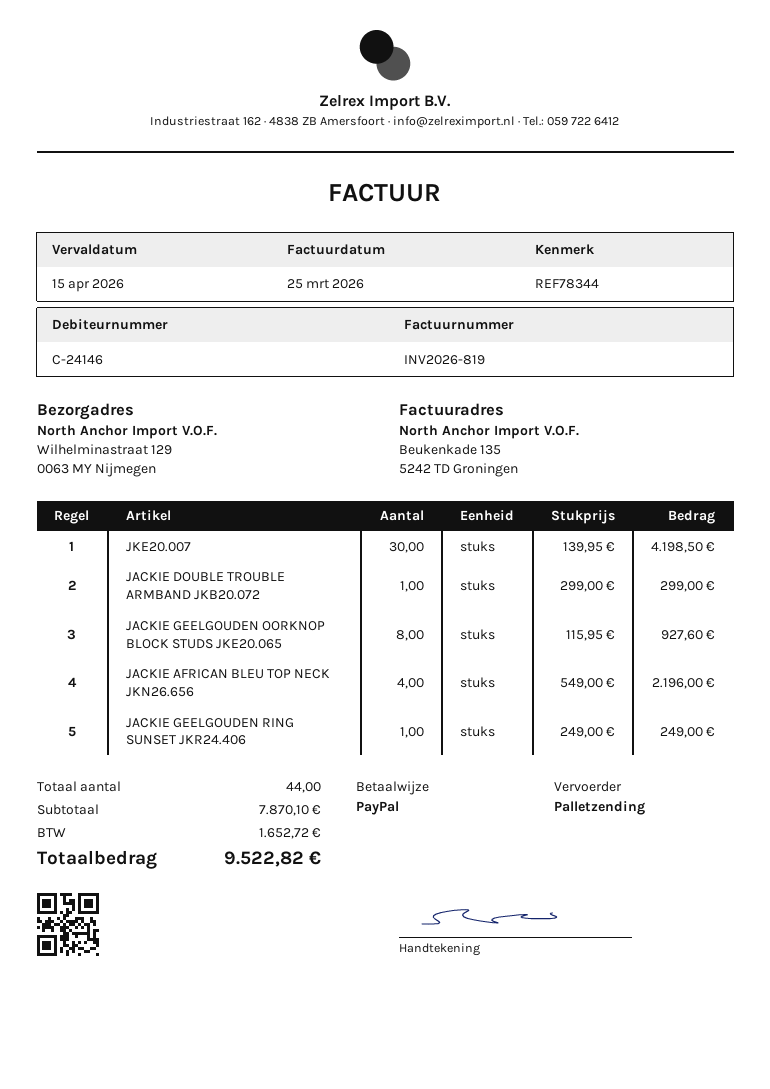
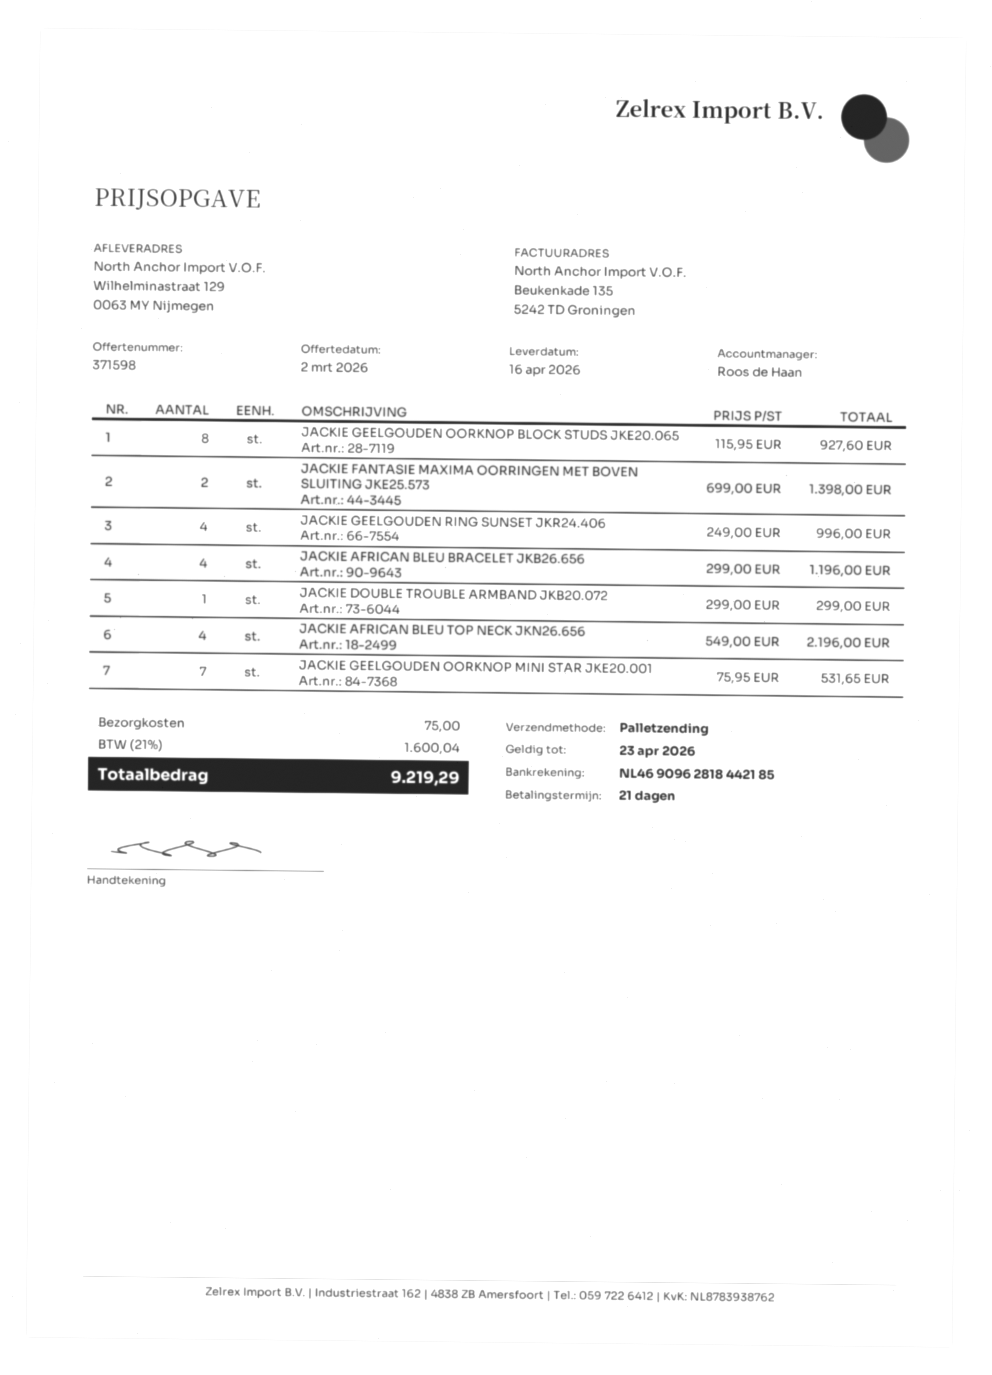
JKE20.007: 30 x 139.95 = 4198.50 -> none
JACKIE GEELGOUDEN RING SUNSET JKR24.406: 1 x 249.00 = 249.00 -> 4 x 249.00 = 996.00
JACKIE FANTASIE MAXIMA OORRINGEN MET BOVEN SLUITING JKE25.573: none -> 2 x 699.00 = 1398.00
JACKIE AFRICAN BLEU BRACELET JKB26.656: none -> 4 x 299.00 = 1196.00
JACKIE GEELGOUDEN OORKNOP MINI STAR JKE20.001: none -> 7 x 75.95 = 531.65
shipping: none -> 75.00
tax: 1652.72 -> 1600.04
total: 9522.82 -> 9219.29

